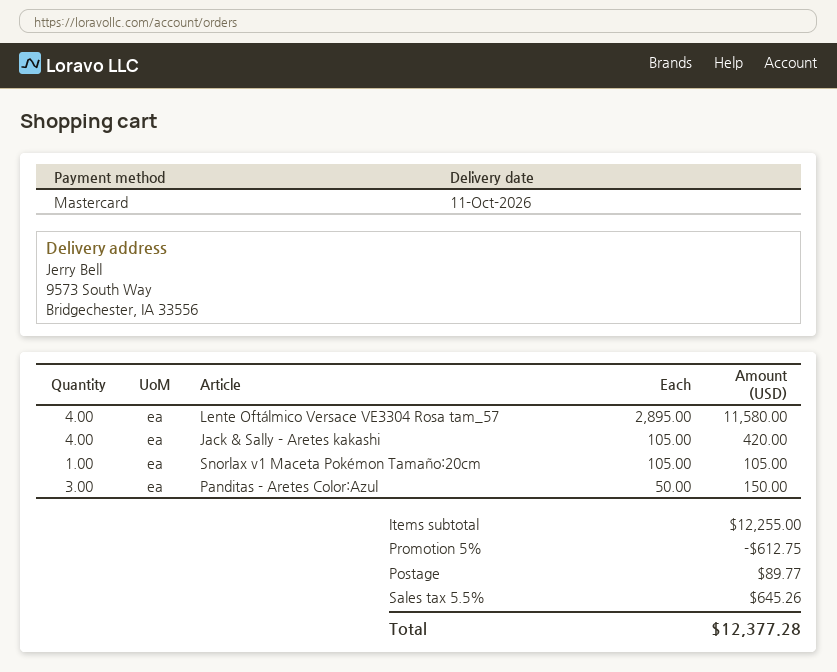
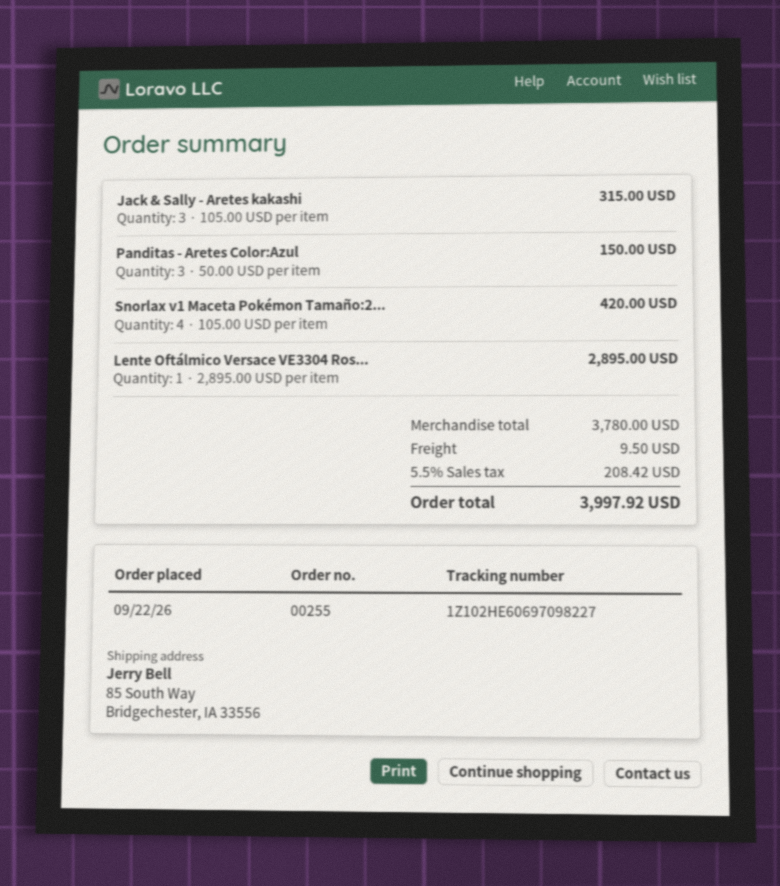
ship to: 9573 South Way, Bridgechester, IA 33556 -> 85 South Way, Bridgechester, IA 33556
Lente Oftálmico Versace VE3304 Rosa tam_57: 4 x 2895.00 = 11580.00 -> 1 x 2895.00 = 2895.00
Jack & Sally - Aretes kakashi: 4 x 105.00 = 420.00 -> 3 x 105.00 = 315.00
Snorlax v1 Maceta Pokémon Tamaño:20cm: 1 x 105.00 = 105.00 -> 4 x 105.00 = 420.00
subtotal: 12255.00 -> 3780.00
discount: 5% = 612.75 -> none
shipping: 89.77 -> 9.50
tax: 5.5% = 645.26 -> 5.5% = 208.42
total: 12377.28 -> 3997.92

